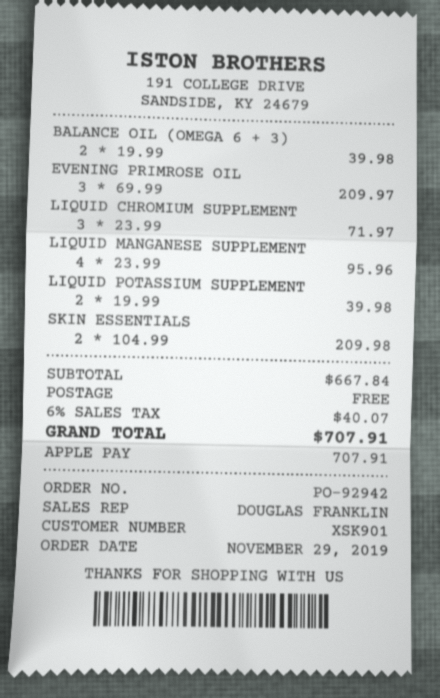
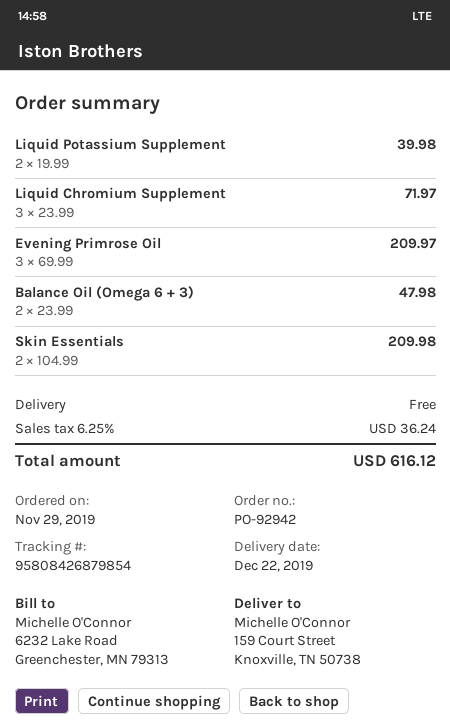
BALANCE OIL (OMEGA 6 + 3): 2 x 19.99 = 39.98 -> 2 x 23.99 = 47.98
LIQUID MANGANESE SUPPLEMENT: 4 x 23.99 = 95.96 -> none
tax: 6% = 40.07 -> 6.25% = 36.24
total: 707.91 -> 616.12

